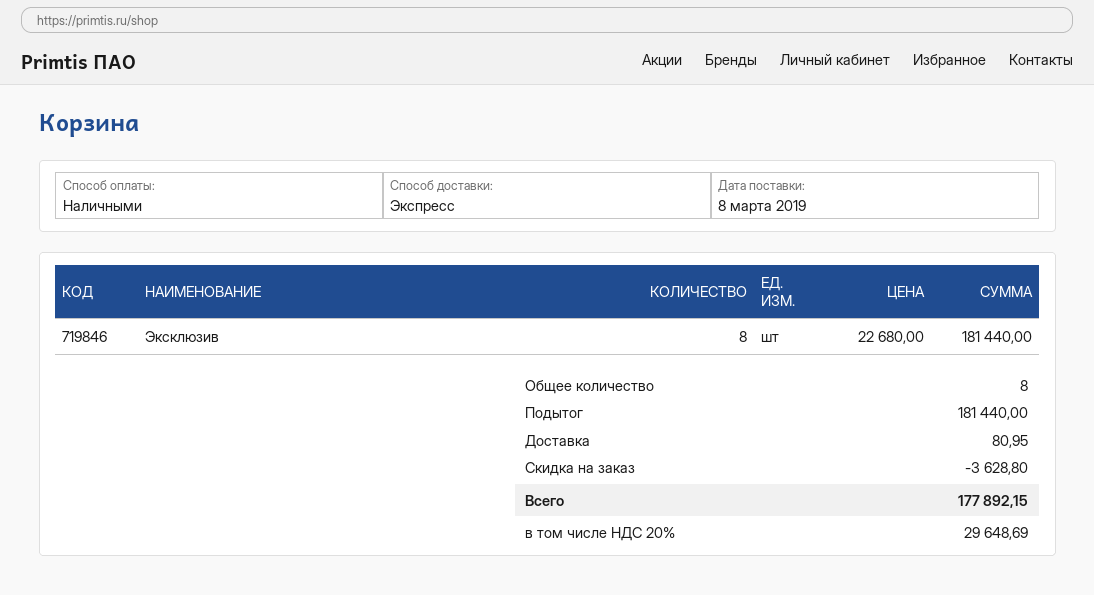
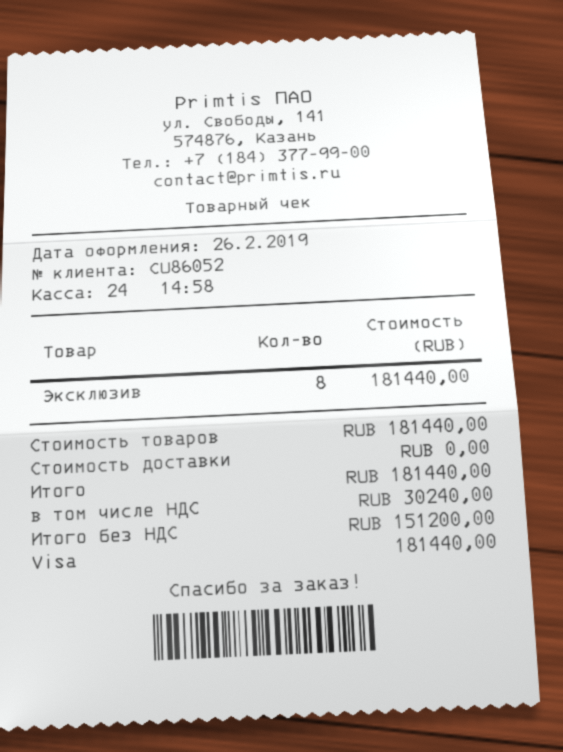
payment method: cash -> Visa
discount: 3628.80 -> none
shipping: 80.95 -> 0.00
tax: 29648.69 -> 30240.00
total: 177892.15 -> 181440.00

